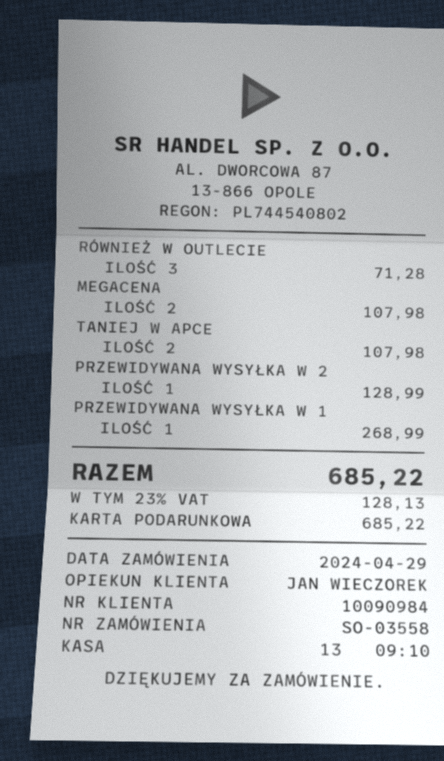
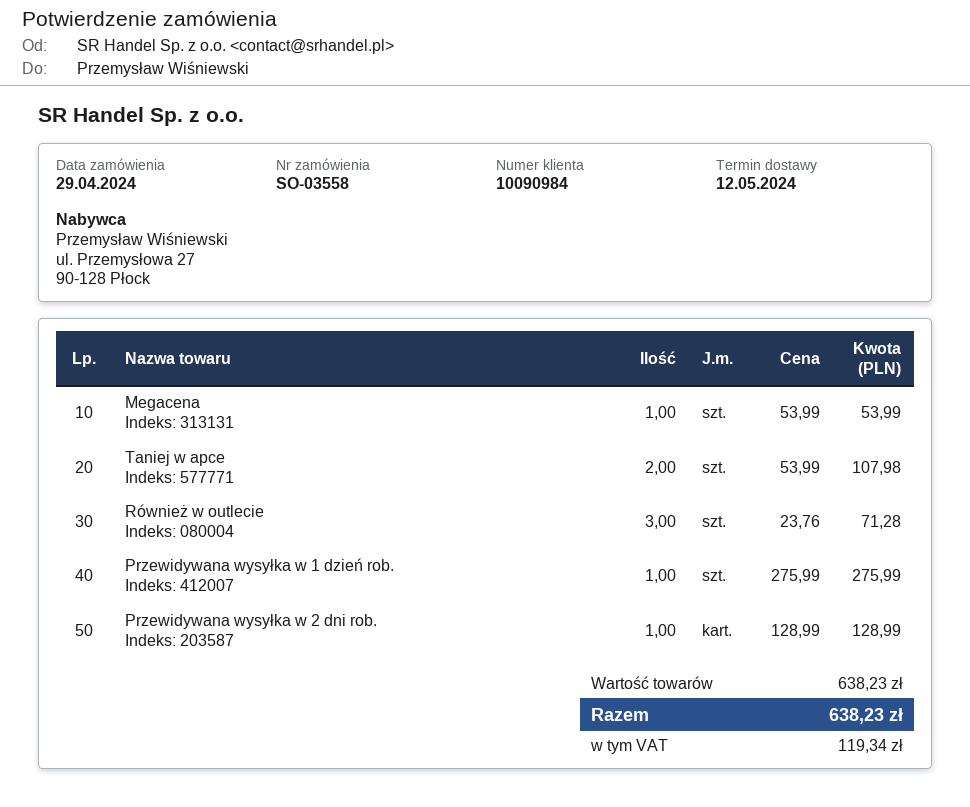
MEGACENA: 2 for 107.98 -> 1 for 53.99
PRZEWIDYWANA WYSYŁKA W 1: 1 for 268.99 -> 1 for 275.99
tax: 128.13 -> 119.34
total: 685.22 -> 638.23

